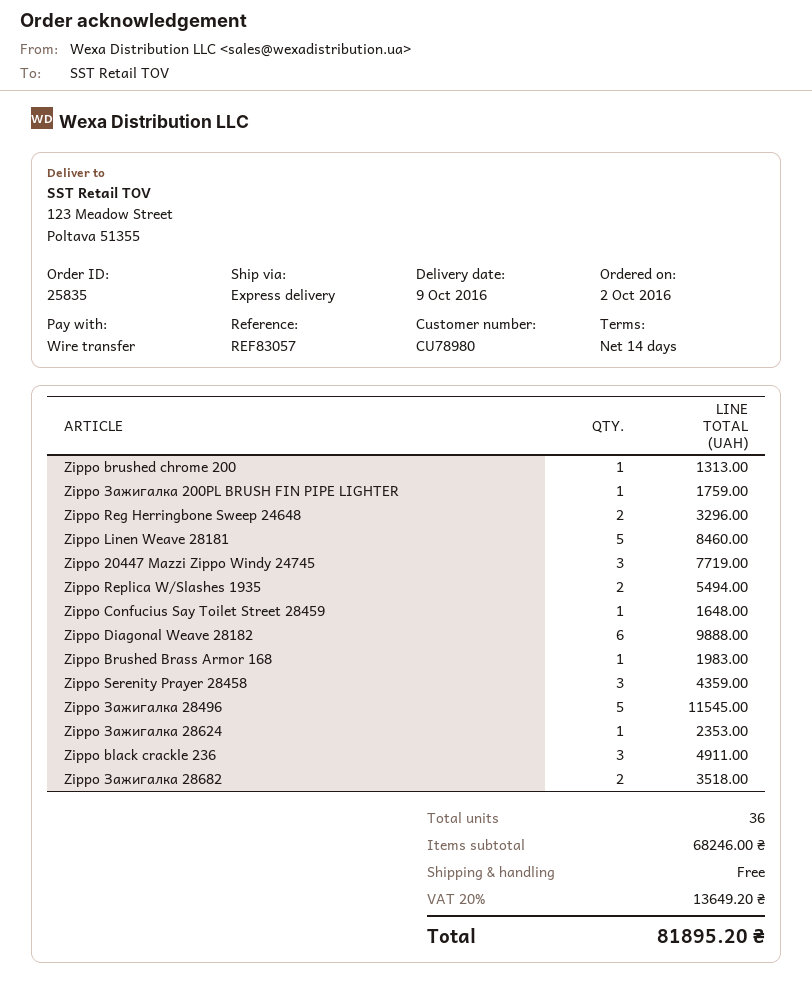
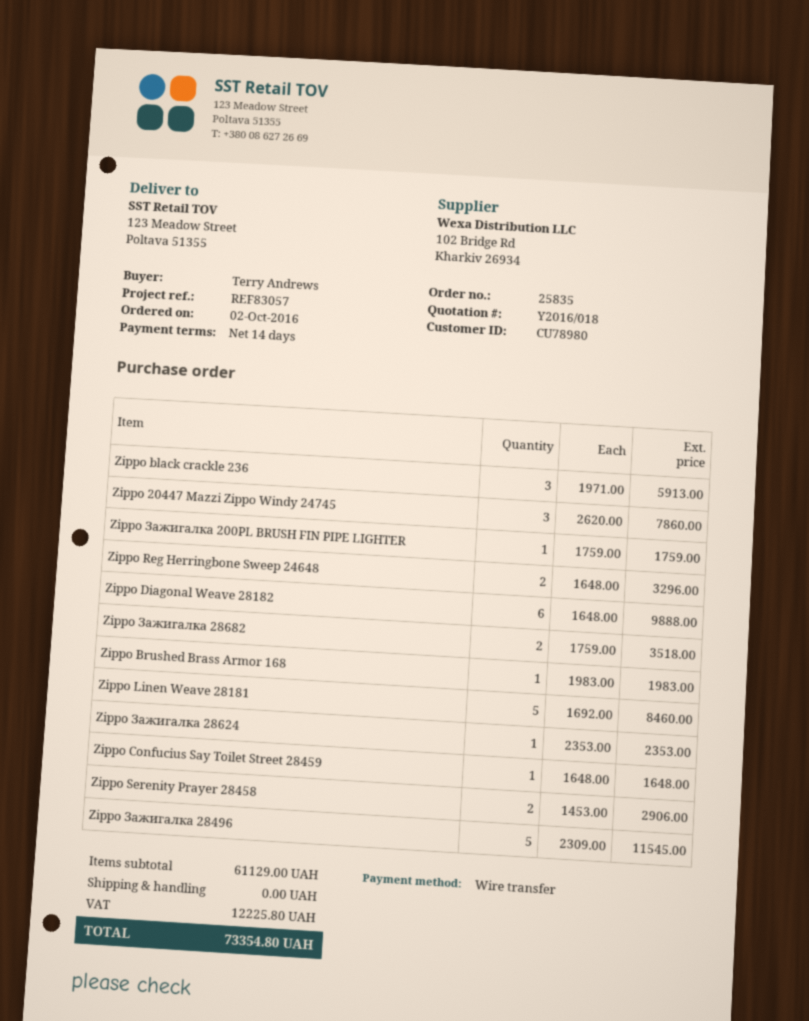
Zippo brushed chrome 200: 1 for 1313.00 -> none
Zippo 20447 Mazzi Zippo Windy 24745: 3 for 7719.00 -> 3 for 7860.00
Zippo Replica W/Slashes 1935: 2 for 5494.00 -> none
Zippo Serenity Prayer 28458: 3 for 4359.00 -> 2 for 2906.00
Zippo black crackle 236: 3 for 4911.00 -> 3 for 5913.00
subtotal: 68246.00 -> 61129.00
tax: 13649.20 -> 12225.80
total: 81895.20 -> 73354.80

